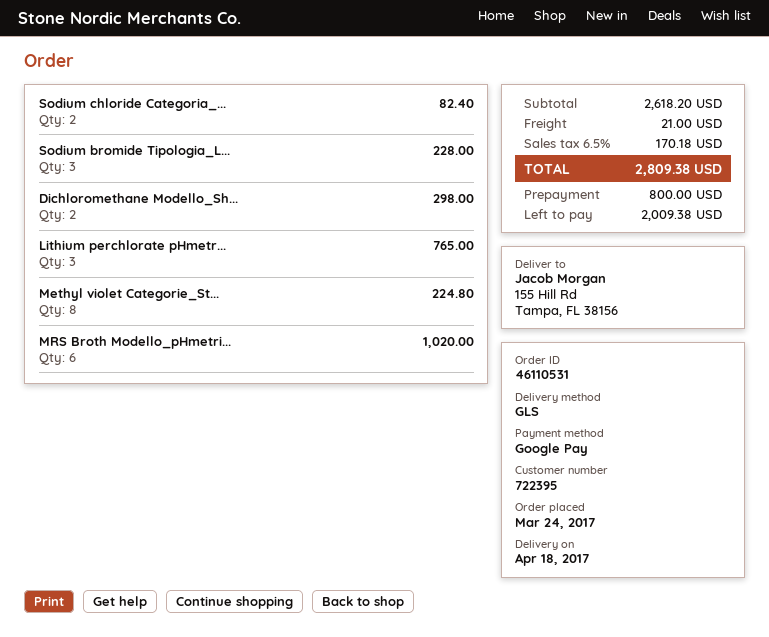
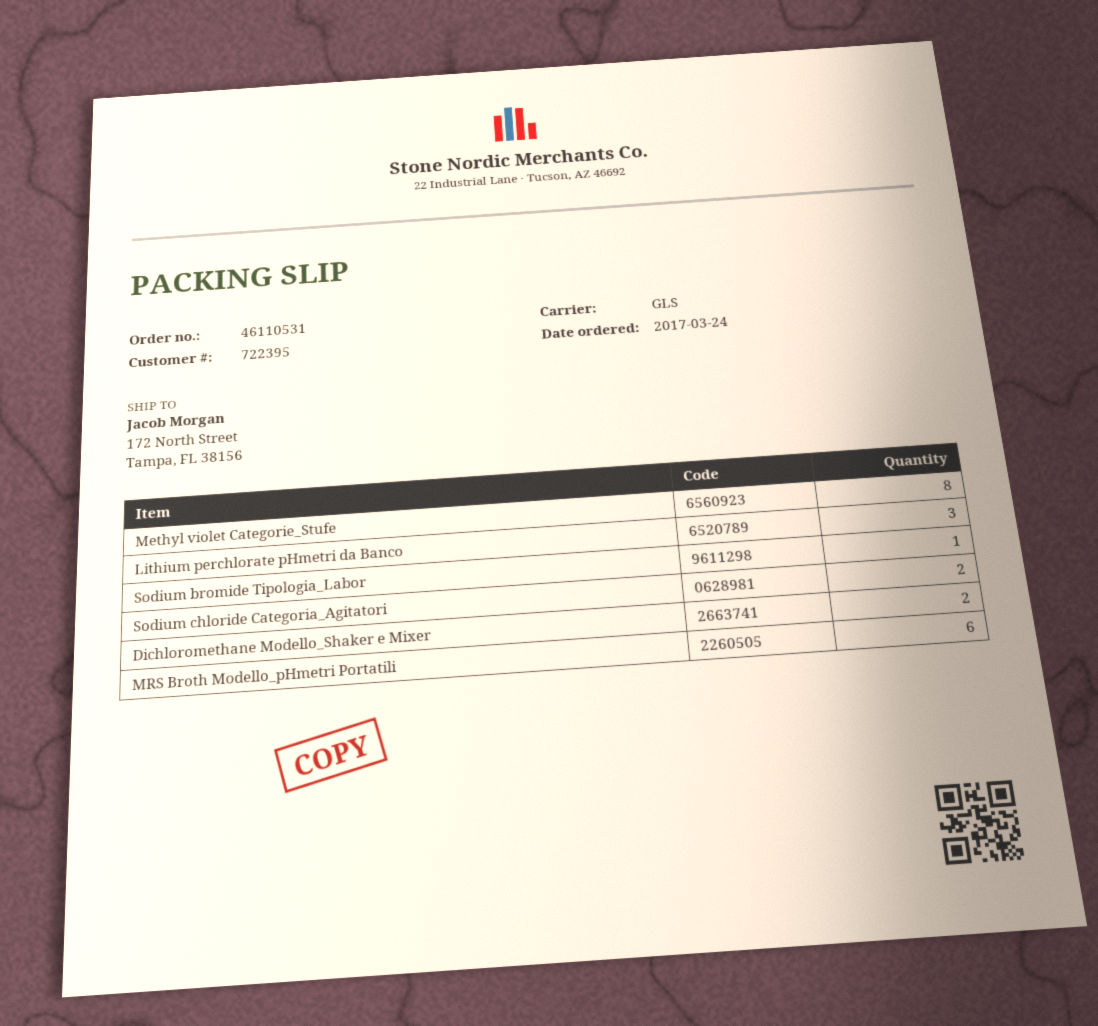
ship to: 155 Hill Rd, Tampa, FL 38156 -> 172 North Street, Tampa, FL 38156
Sodium bromide Tipologia_L...: 3 -> 1

